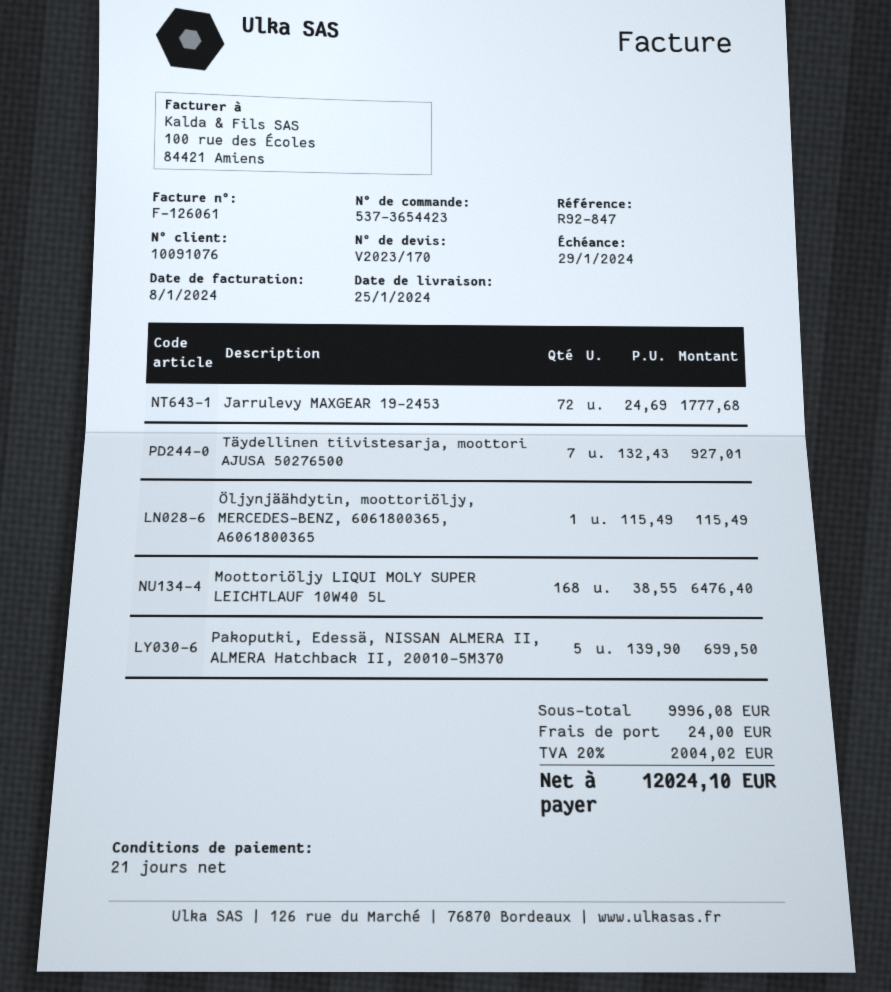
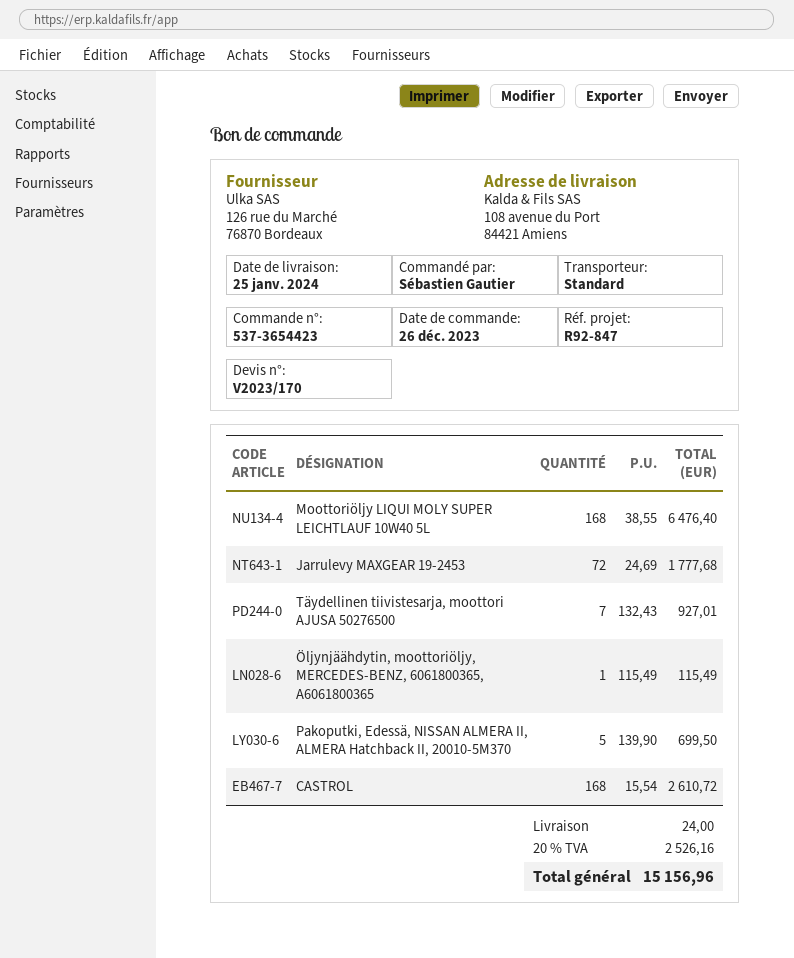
CASTROL: none -> 168 x 15.54 = 2610.72
tax: 20% = 2004.02 -> 20% = 2526.16
total: 12024.10 -> 15156.96

